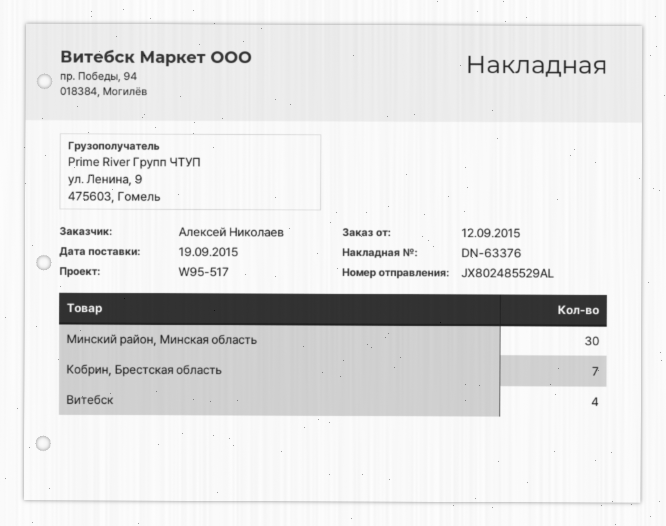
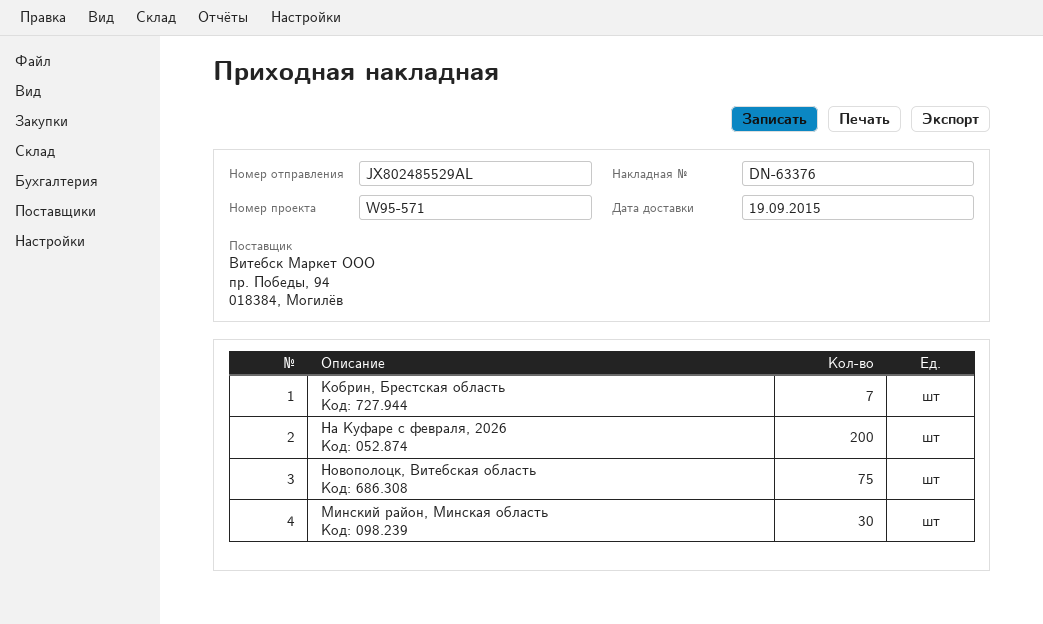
reference: W95-517 -> W95-571
Витебск: 4 -> none
На Куфаре с февраля, 2026: none -> 200
Новополоцк, Витебская область: none -> 75

